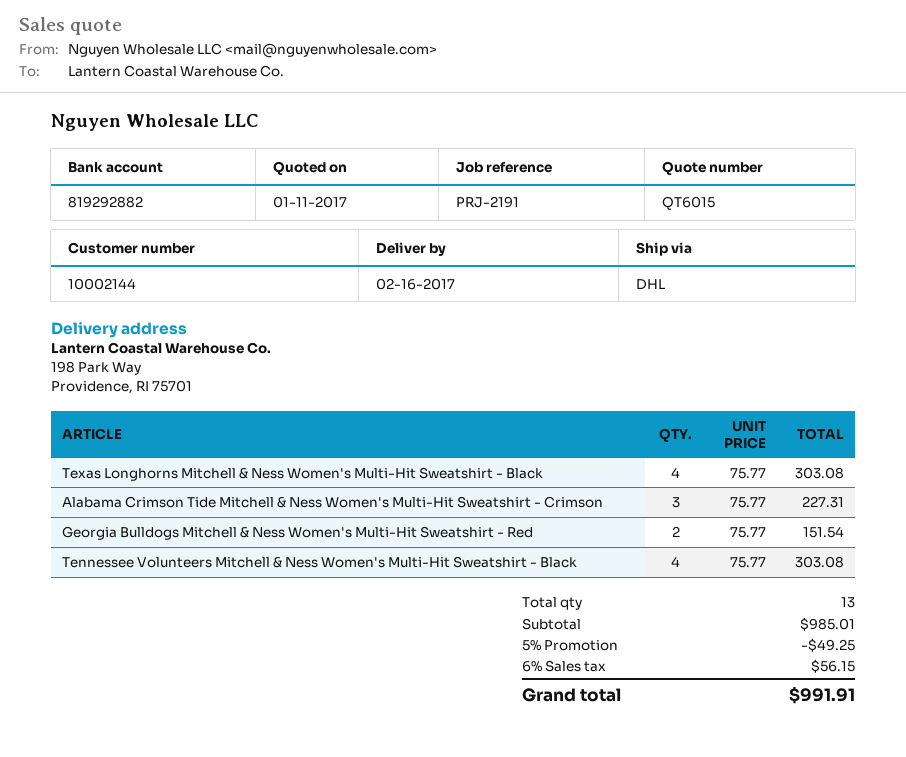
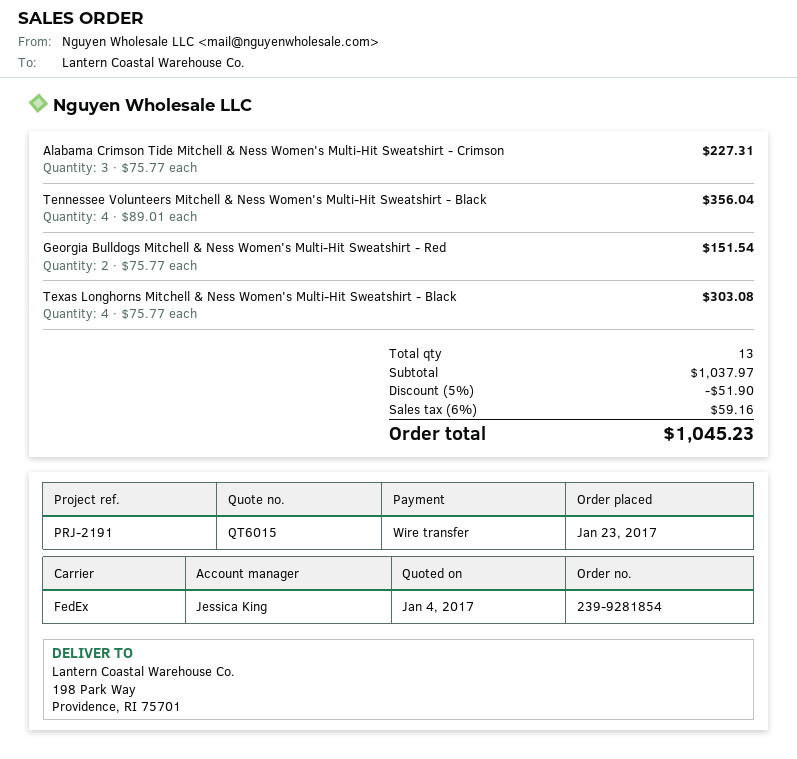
quote date: 2017-01-11 -> 2017-01-04
shipping method: DHL -> FedEx
Tennessee Volunteers Mitchell & Ness Women's Multi-Hit Sweatshirt - Black: 4 x 75.77 = 303.08 -> 4 x 89.01 = 356.04
subtotal: 985.01 -> 1037.97
discount: 5% = 49.25 -> 5% = 51.90
tax: 6% = 56.15 -> 6% = 59.16
total: 991.91 -> 1045.23

